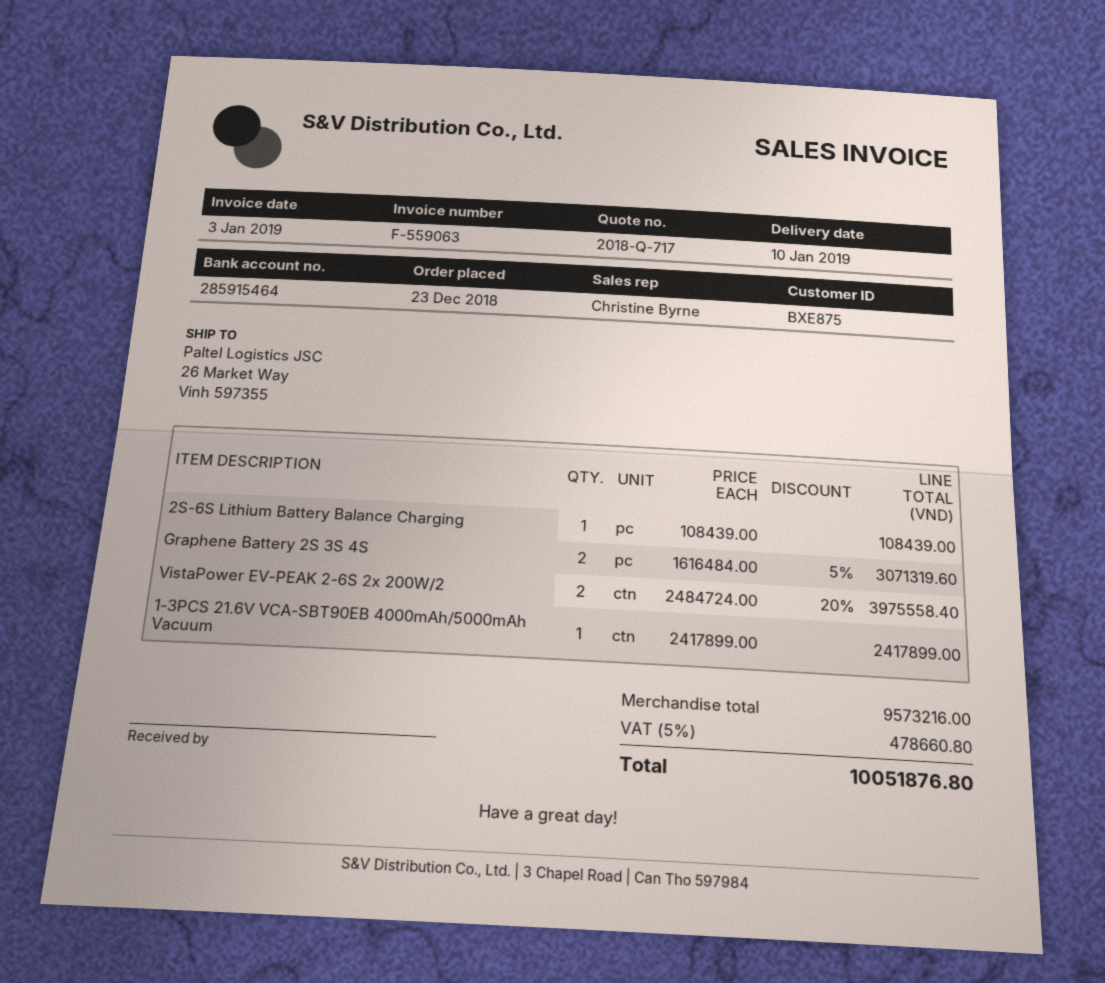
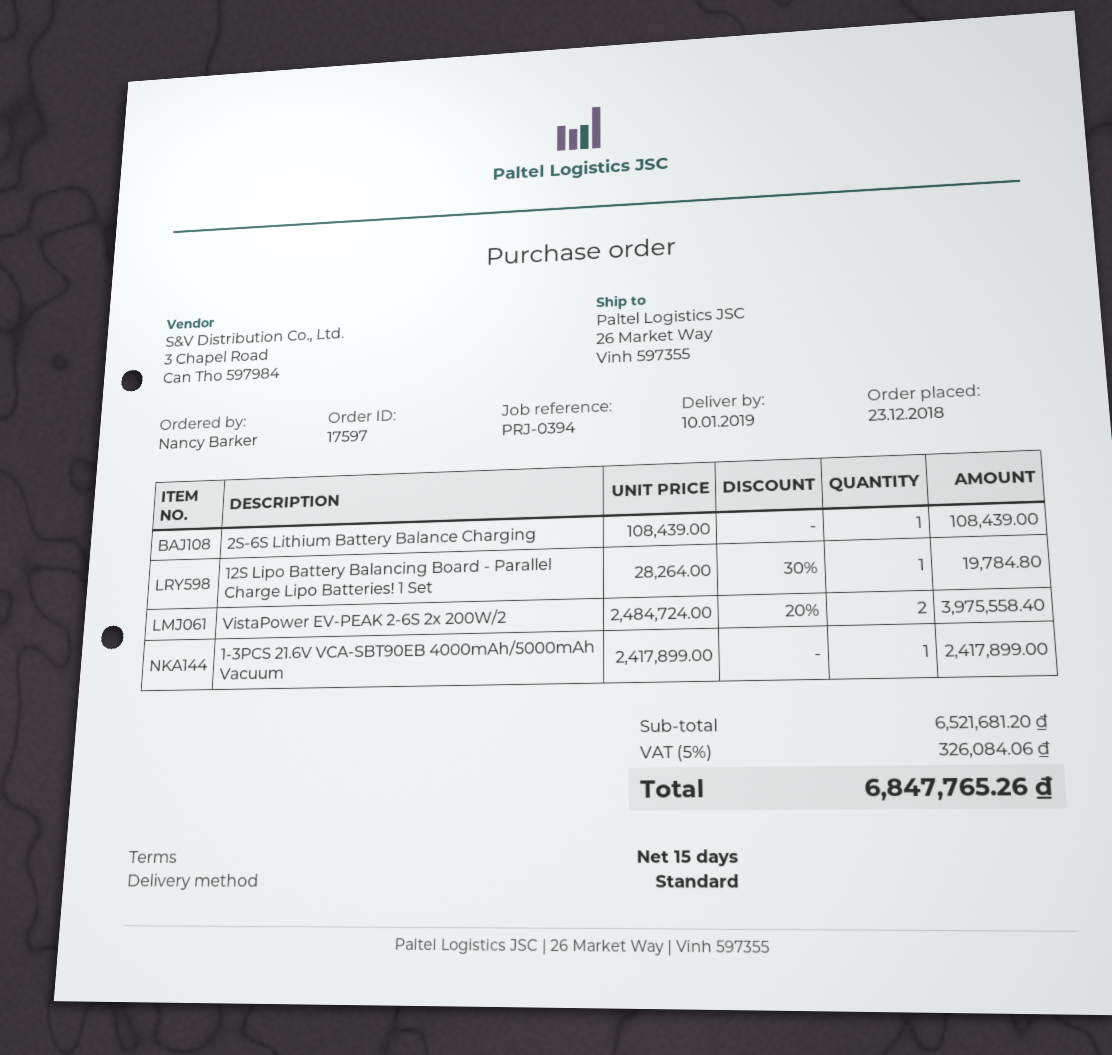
Graphene Battery 2S 3S 4S: 2 x 1616484.00 - 5% = 3071319.60 -> none
12S Lipo Battery Balancing Board - Parallel Charge Lipo Batteries! 1 Set: none -> 1 x 28264.00 - 30% = 19784.80
subtotal: 9573216.00 -> 6521681.20
tax: 5% = 478660.80 -> 5% = 326084.06
total: 10051876.80 -> 6847765.26

